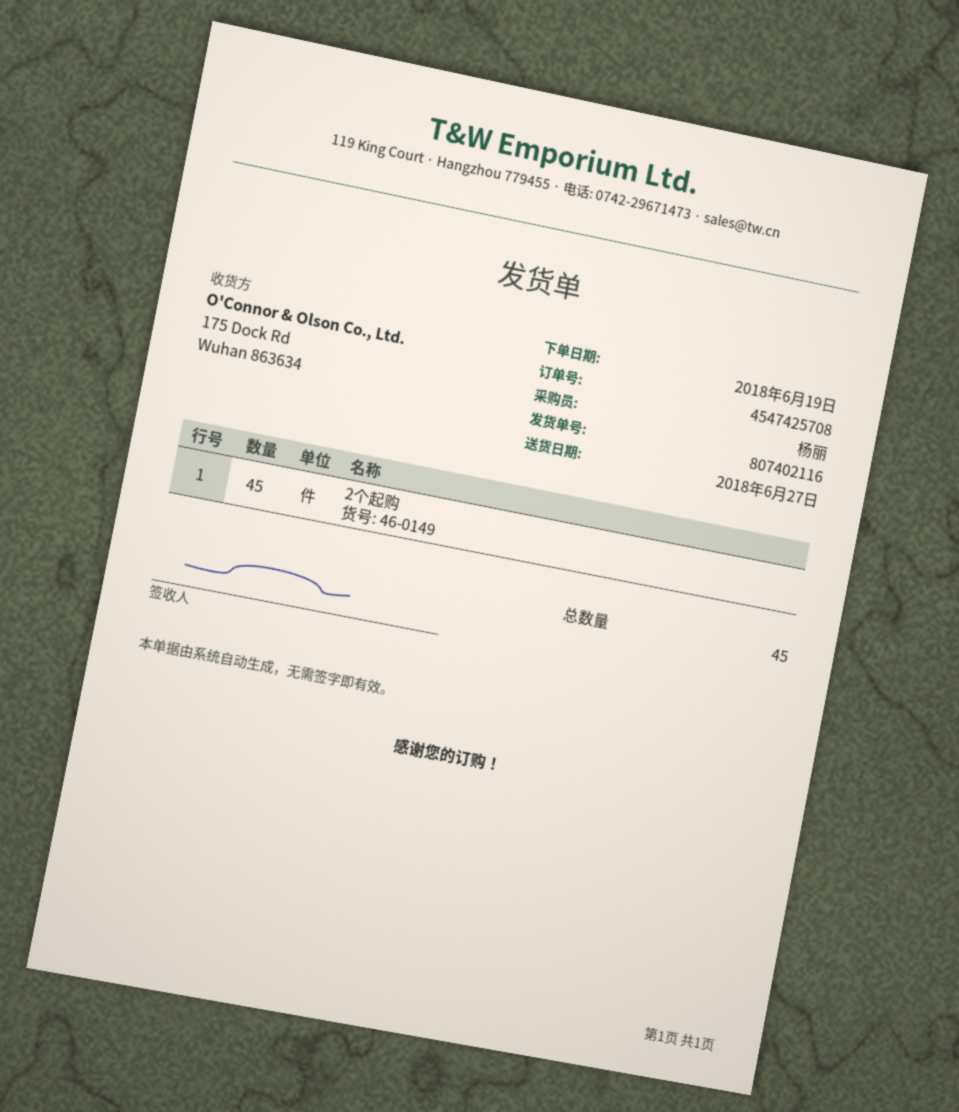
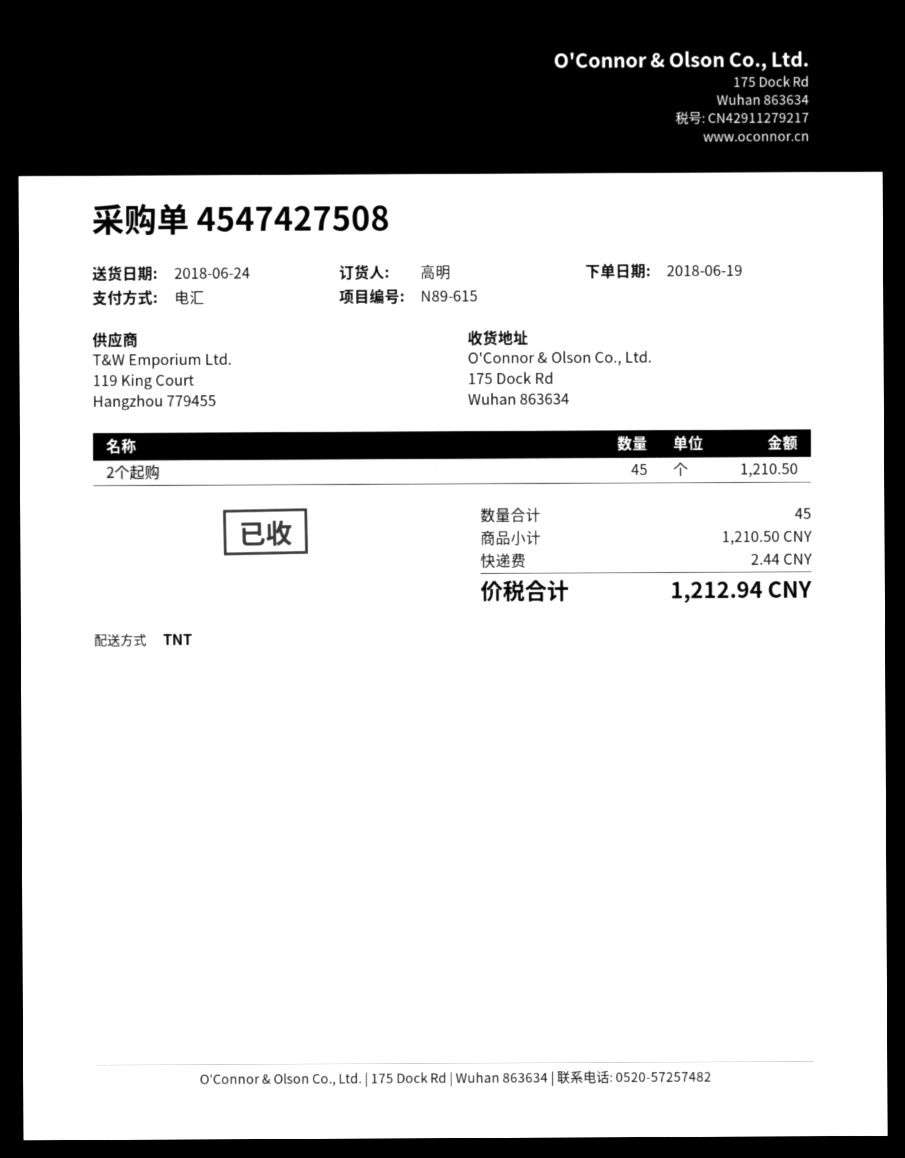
order number: 4547425708 -> 4547427508
delivery date: 2018-06-27 -> 2018-06-24
ordered by: 杨丽 -> 高明

